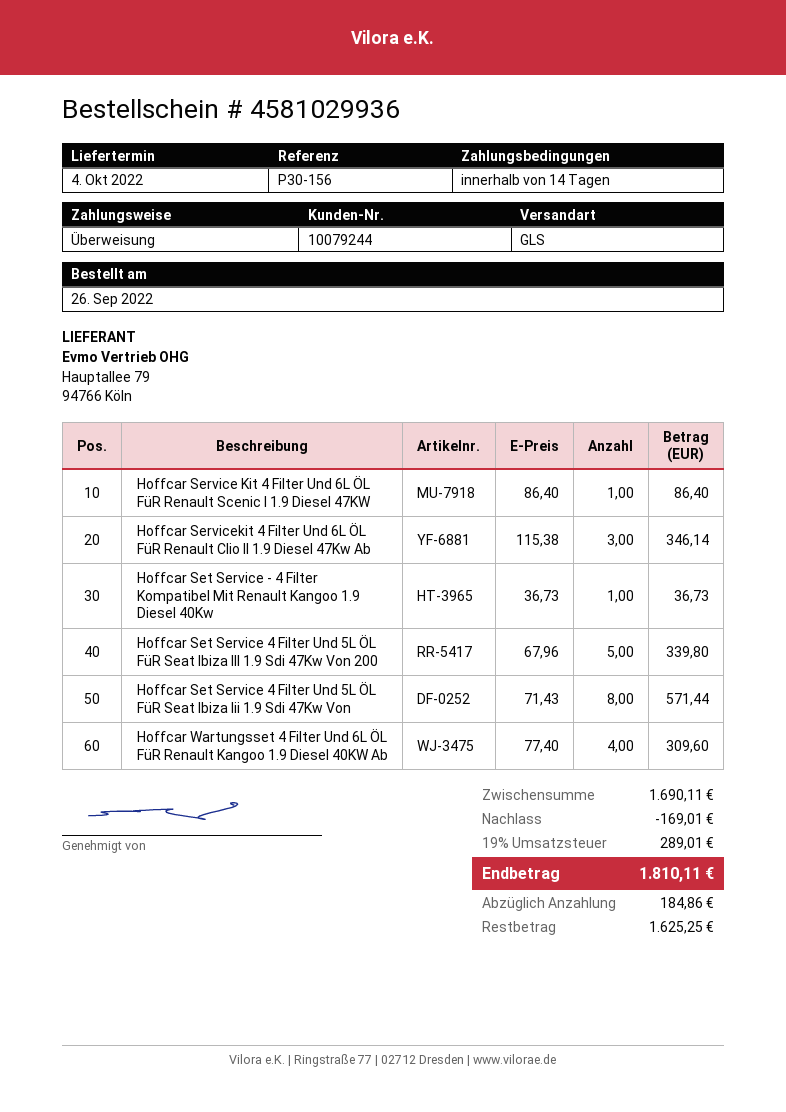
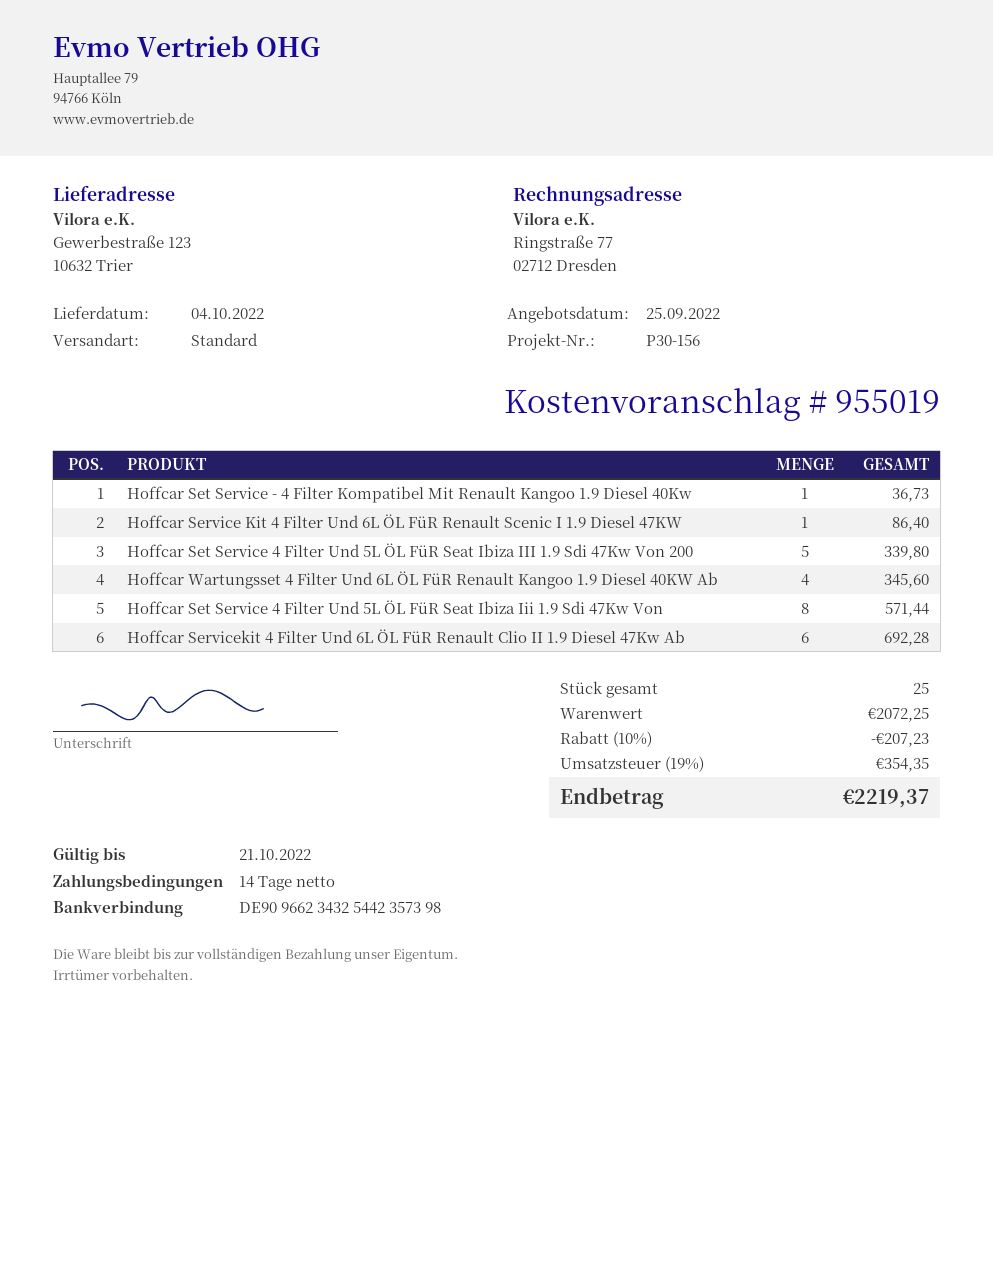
shipping method: GLS -> standard
Hoffcar Servicekit 4 Filter Und 6L ÖL FüR Renault Clio II 1.9 Diesel 47Kw Ab: 3 for 346.14 -> 6 for 692.28
Hoffcar Wartungsset 4 Filter Und 6L ÖL FüR Renault Kangoo 1.9 Diesel 40KW Ab: 4 for 309.60 -> 4 for 345.60
subtotal: 1690.11 -> 2072.25
discount: 169.01 -> 207.23
tax: 19% = 289.01 -> 19% = 354.35
total: 1810.11 -> 2219.37

